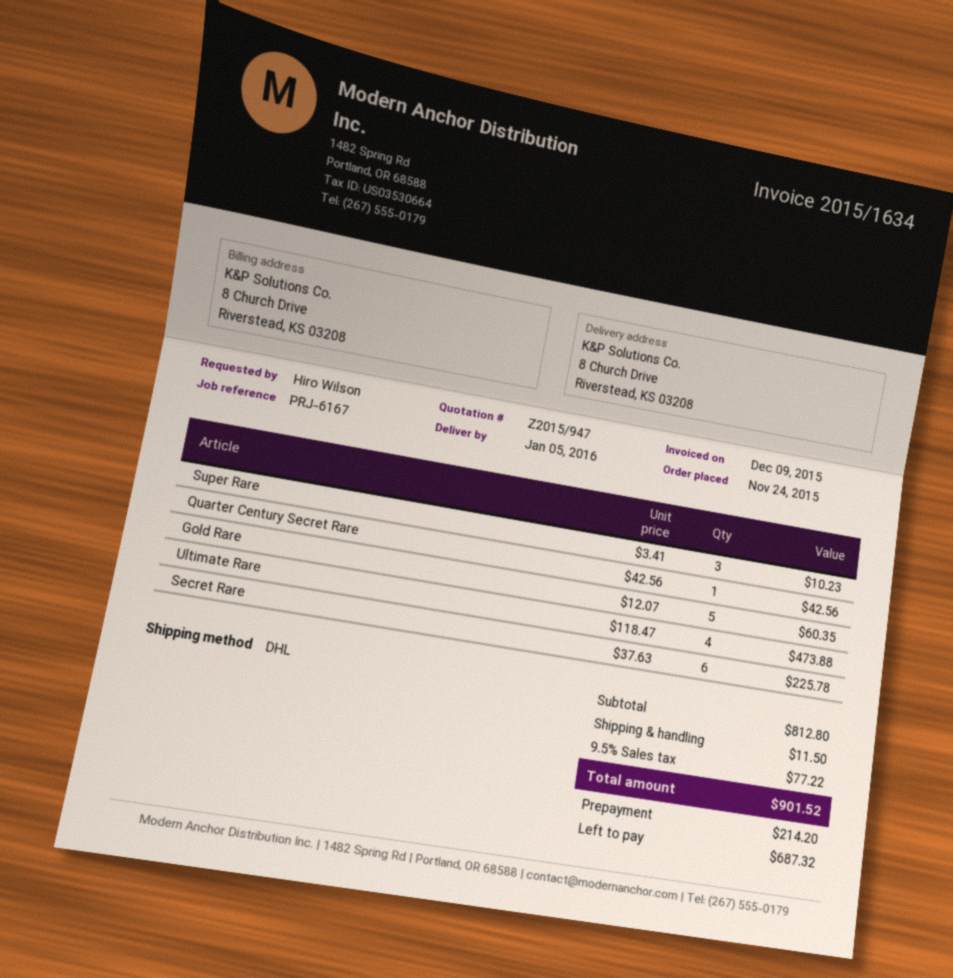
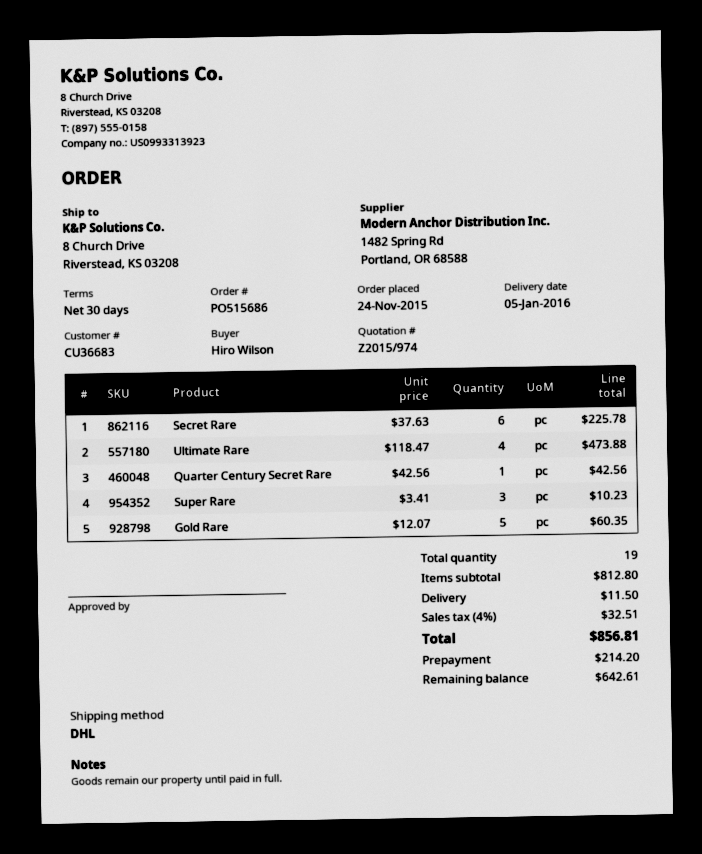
quote number: Z2015/947 -> Z2015/974
tax: 9.5% = 77.22 -> 4% = 32.51
total: 901.52 -> 856.81
balance: 687.32 -> 642.61

